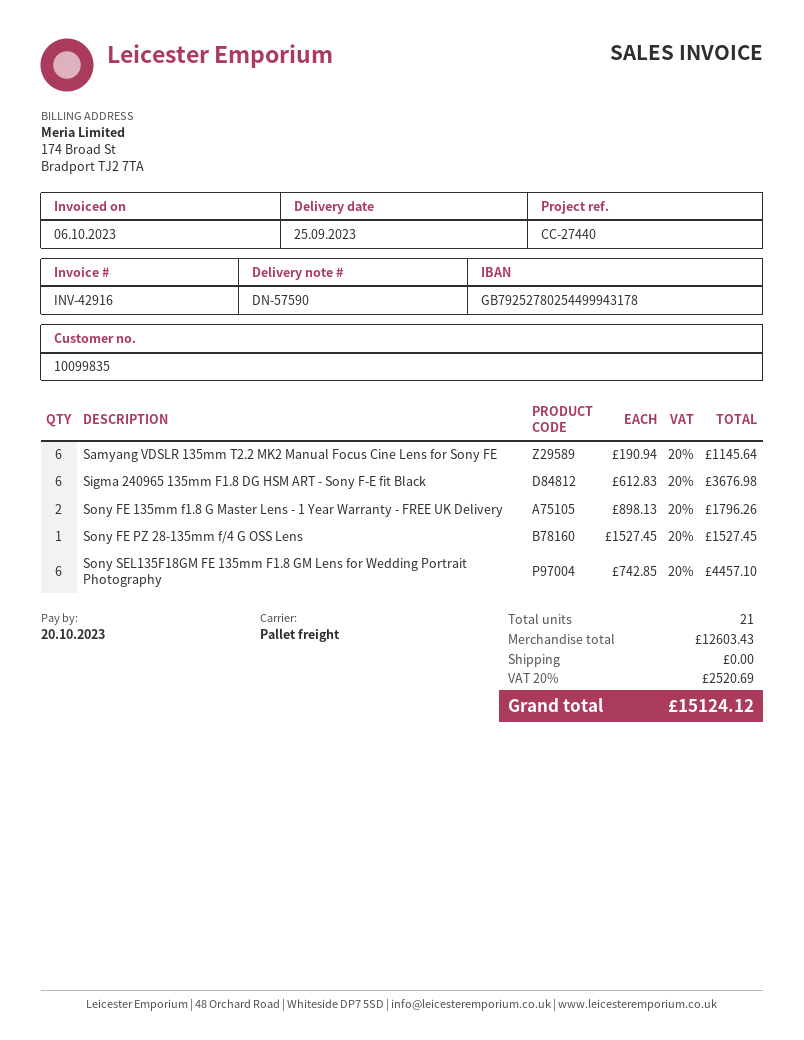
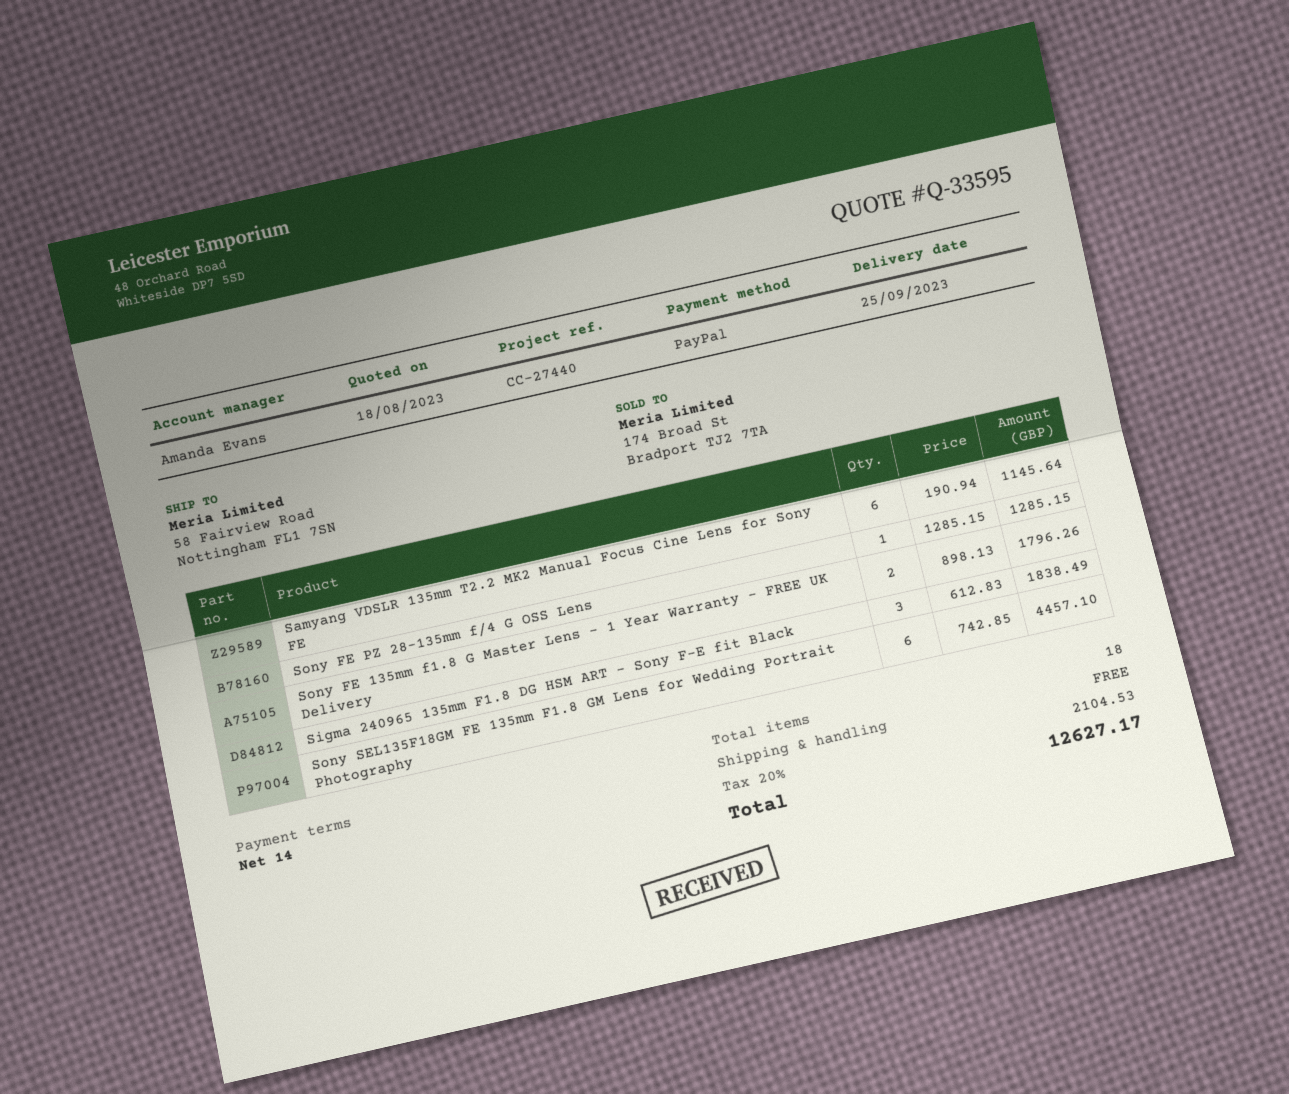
Sigma 240965 135mm F1.8 DG HSM ART - Sony F-E fit Black: 6 x 612.83 = 3676.98 -> 3 x 612.83 = 1838.49
Sony FE PZ 28-135mm f/4 G OSS Lens: 1 x 1527.45 = 1527.45 -> 1 x 1285.15 = 1285.15
total quantity: 21 -> 18
tax: 20% = 2520.69 -> 20% = 2104.53
total: 15124.12 -> 12627.17

